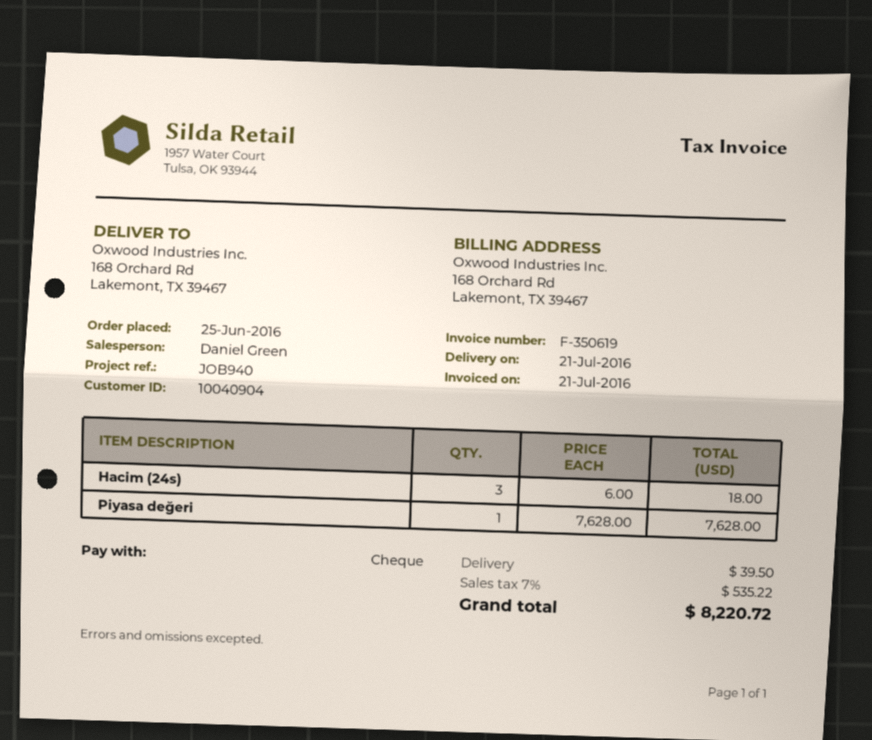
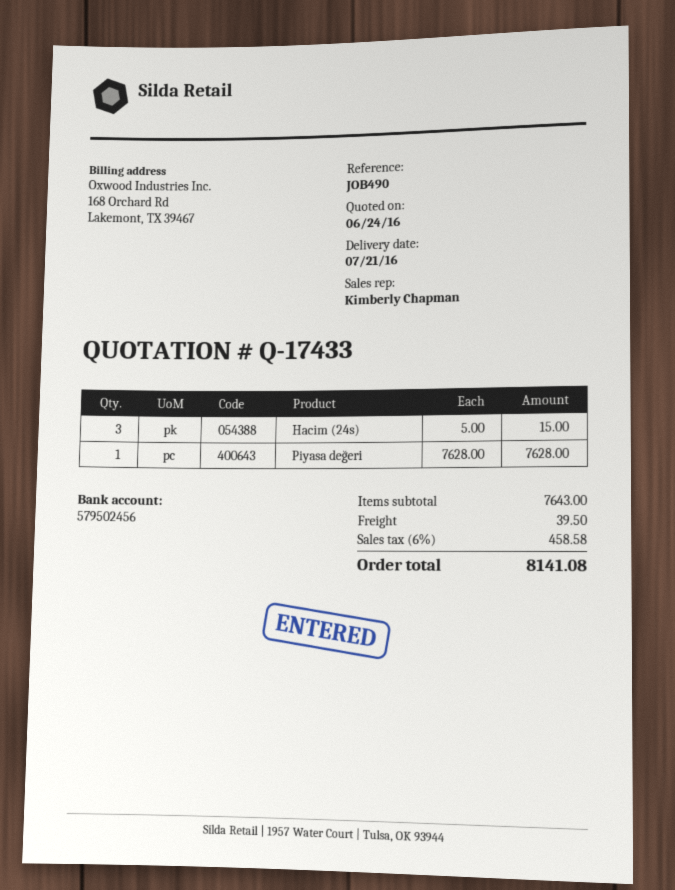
reference: JOB940 -> JOB490
sales rep: Daniel Green -> Kimberly Chapman
Hacim (24s): 3 x 6.00 = 18.00 -> 3 x 5.00 = 15.00
tax: 7% = 535.22 -> 6% = 458.58
total: 8220.72 -> 8141.08

